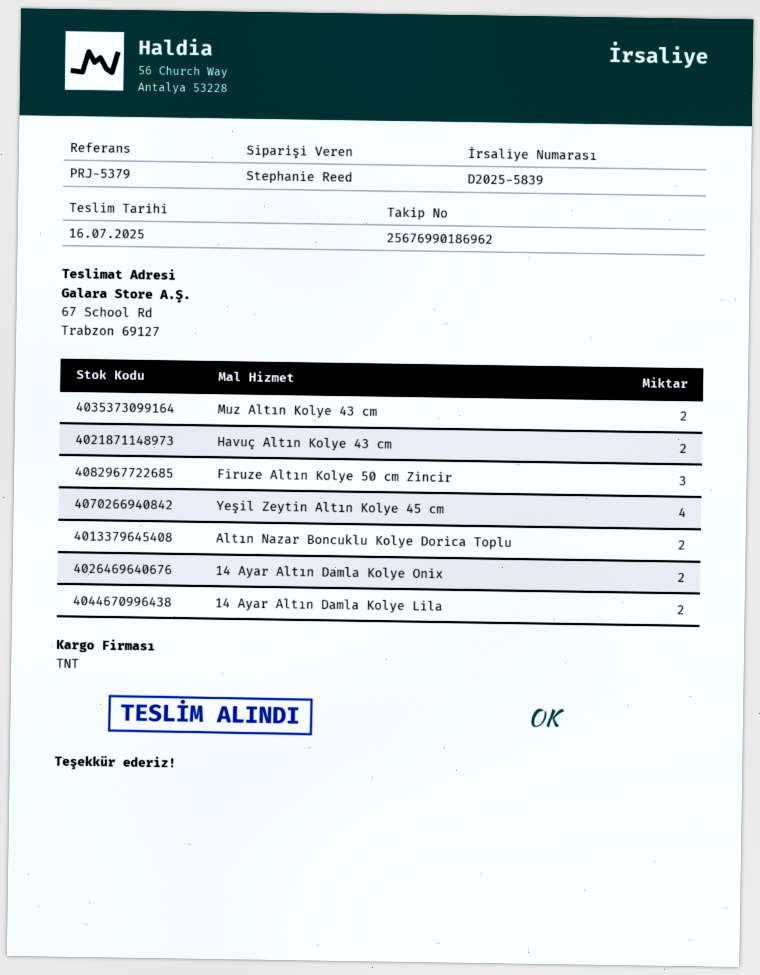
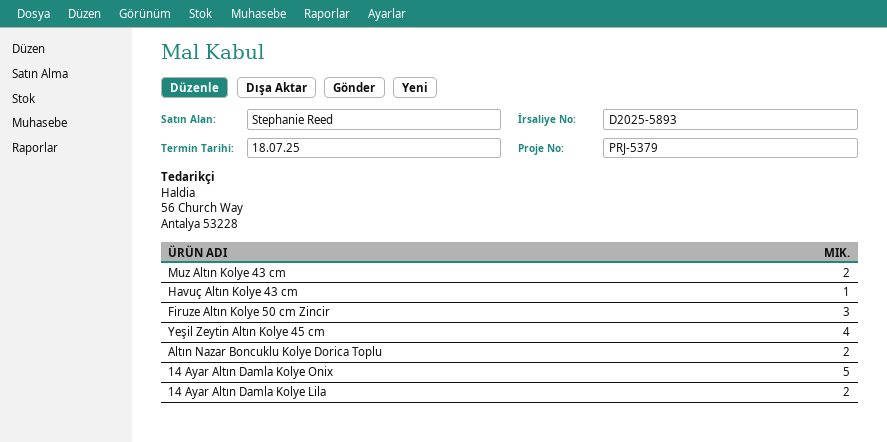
delivery note number: D2025-5839 -> D2025-5893
delivery date: 2025-07-16 -> 2025-07-18
Havuç Altın Kolye 43 cm: 2 -> 1
14 Ayar Altın Damla Kolye Onix: 2 -> 5

